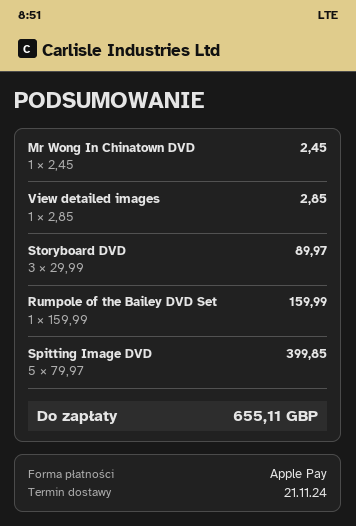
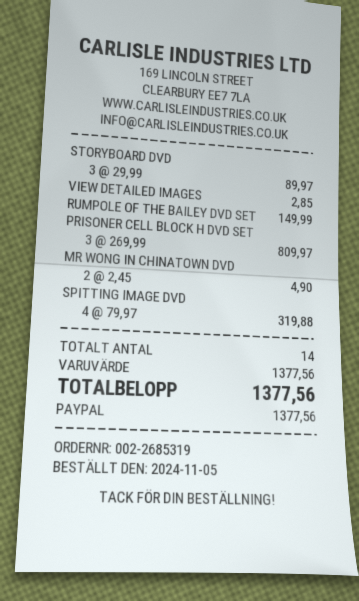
payment method: Apple Pay -> PayPal
Mr Wong In Chinatown DVD: 1 x 2.45 = 2.45 -> 2 x 2.45 = 4.90
Rumpole of the Bailey DVD Set: 1 x 159.99 = 159.99 -> 1 x 149.99 = 149.99
Spitting Image DVD: 5 x 79.97 = 399.85 -> 4 x 79.97 = 319.88
PRISONER CELL BLOCK H DVD SET: none -> 3 x 269.99 = 809.97
total: 655.11 -> 1377.56

